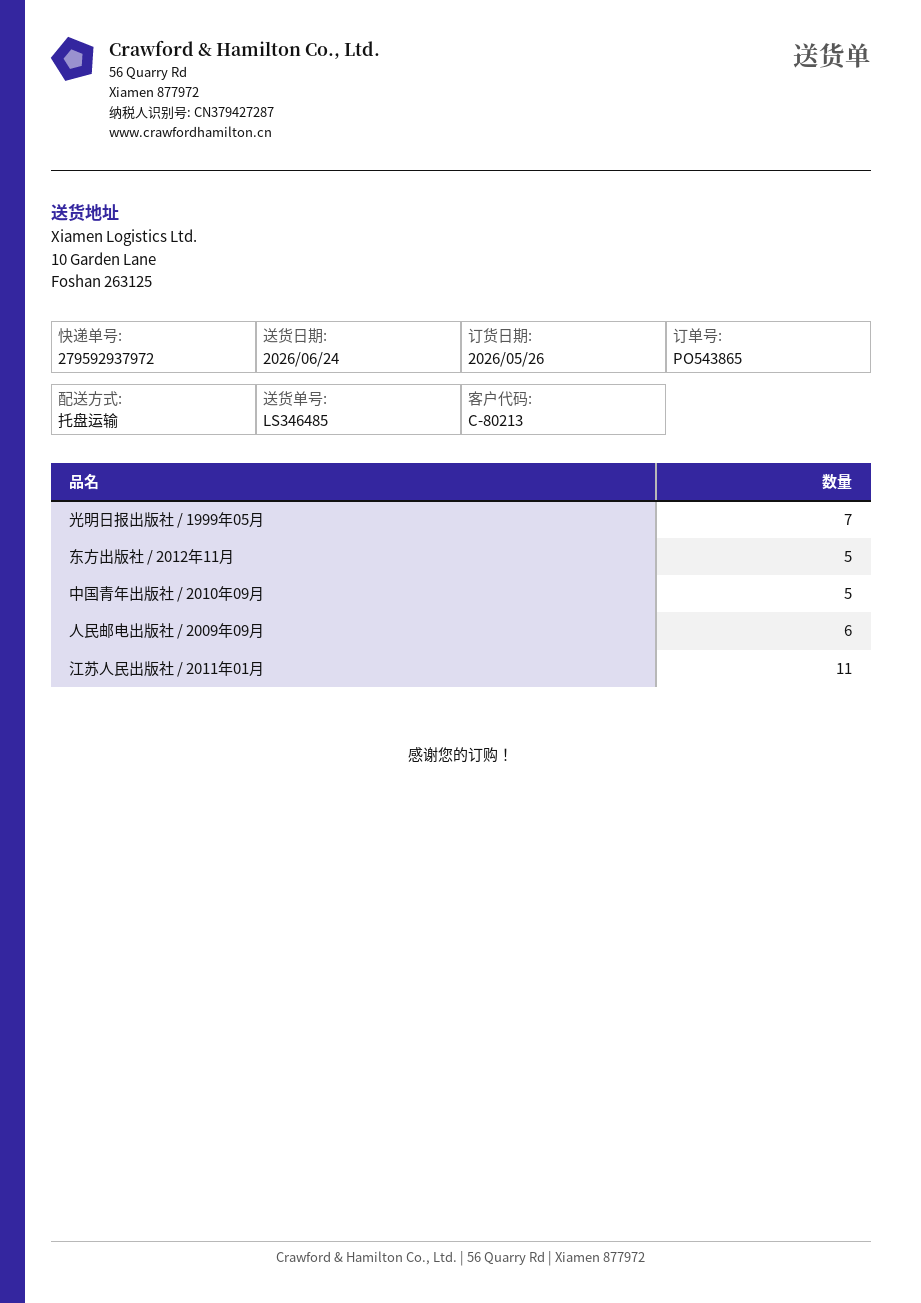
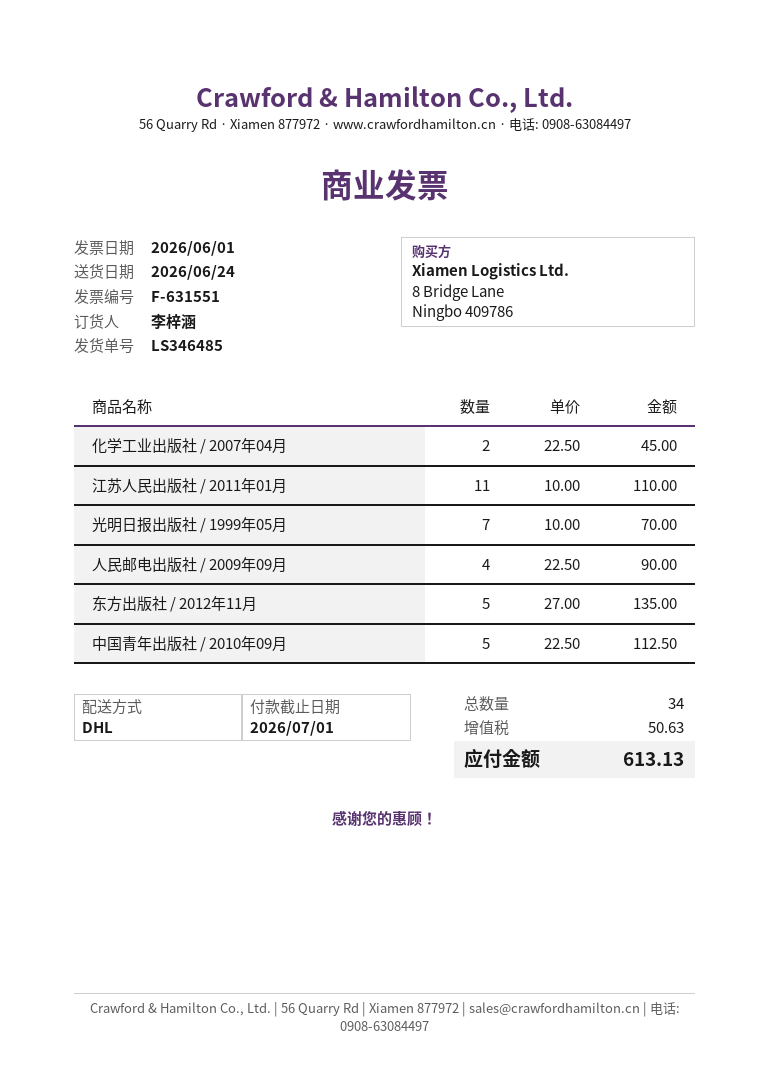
shipping method: pallet freight -> DHL
人民邮电出版社 / 2009年09月: 6 -> 4
化学工业出版社 / 2007年04月: none -> 2

